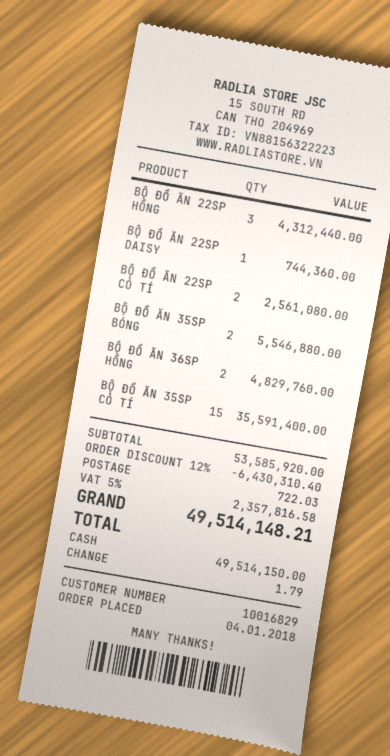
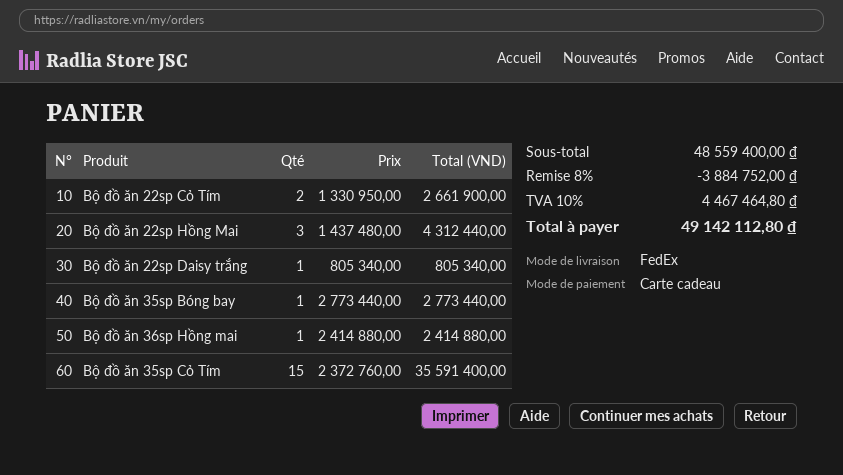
payment method: cash -> gift card
BỘ ĐỒ ĂN 22SP DAISY: 1 for 744360.00 -> 1 for 805340.00
BỘ ĐỒ ĂN 22SP CỎ TÍ: 2 for 2561080.00 -> 2 for 2661900.00
BỘ ĐỒ ĂN 35SP BÓNG: 2 for 5546880.00 -> 1 for 2773440.00
BỘ ĐỒ ĂN 36SP HỒNG: 2 for 4829760.00 -> 1 for 2414880.00
subtotal: 53585920.00 -> 48559400.00
discount: 12% = 6430310.40 -> 8% = 3884752.00
shipping: 722.03 -> none
tax: 5% = 2357816.58 -> 10% = 4467464.80
total: 49514148.21 -> 49142112.80

